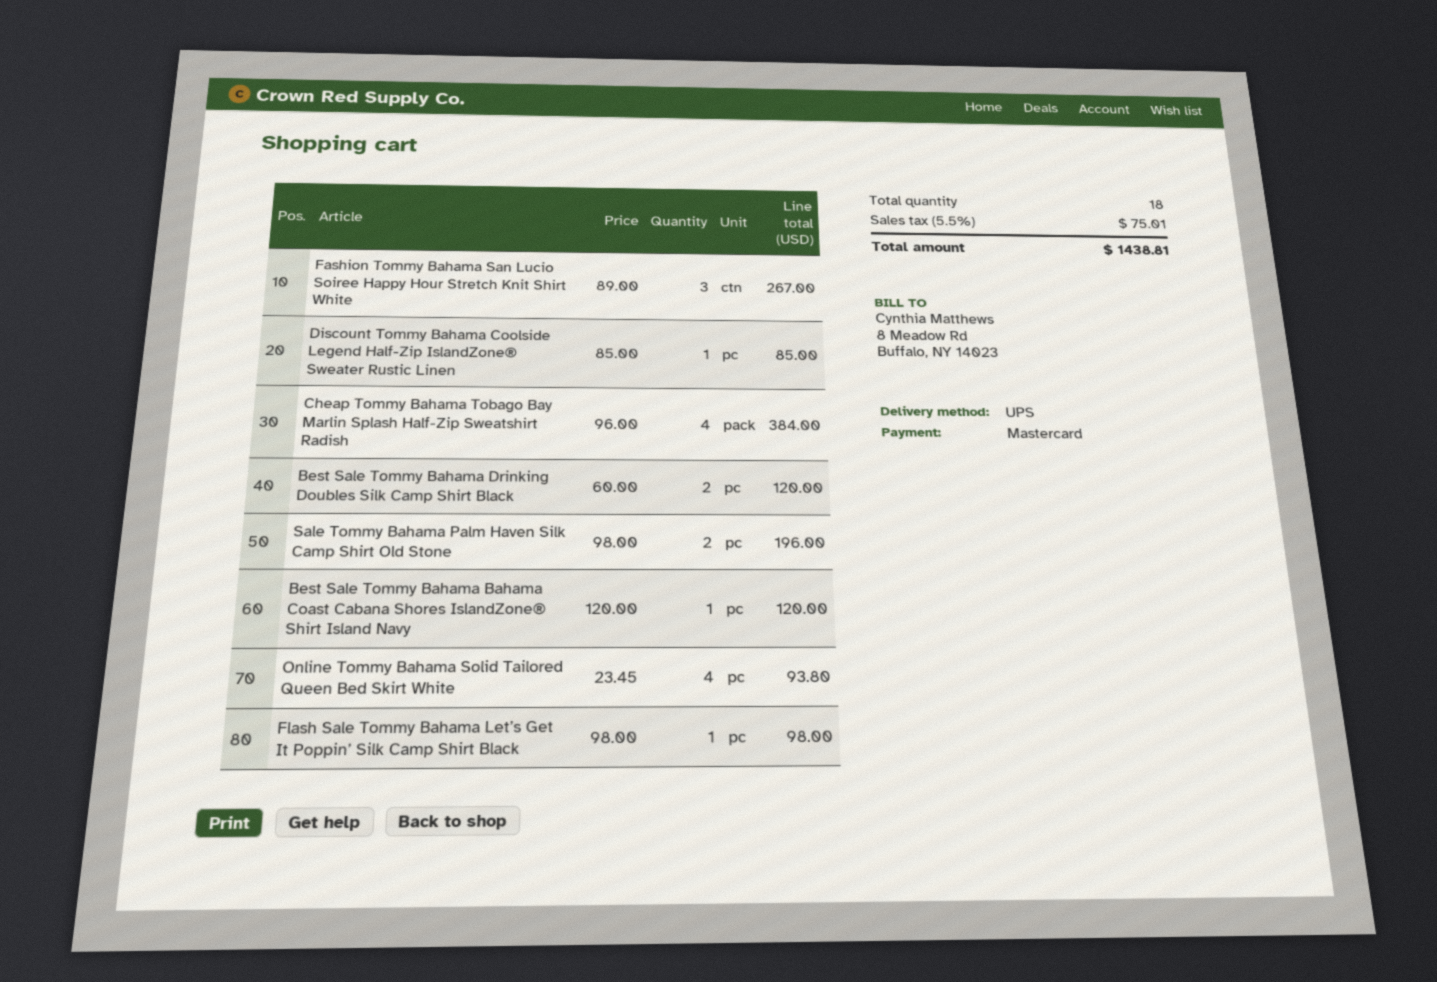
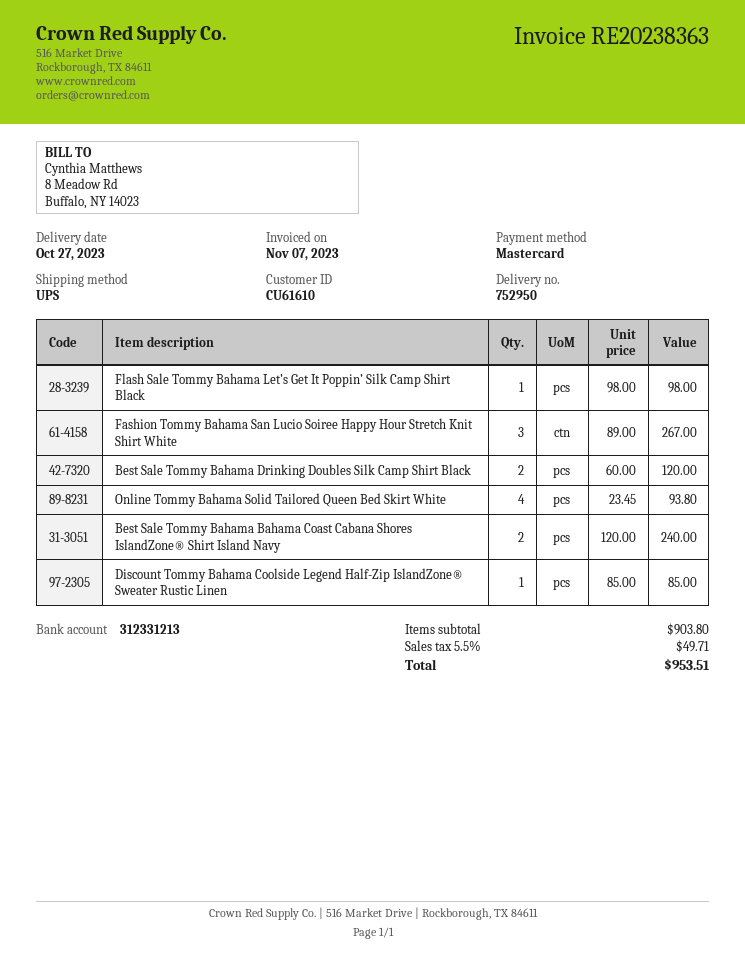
Cheap Tommy Bahama Tobago Bay Marlin Splash Half-Zip Sweatshirt Radish: 4 x 96.00 = 384.00 -> none
Sale Tommy Bahama Palm Haven Silk Camp Shirt Old Stone: 2 x 98.00 = 196.00 -> none
Best Sale Tommy Bahama Bahama Coast Cabana Shores IslandZone® Shirt Island Navy: 1 x 120.00 = 120.00 -> 2 x 120.00 = 240.00
tax: 5.5% = 75.01 -> 5.5% = 49.71
total: 1438.81 -> 953.51

